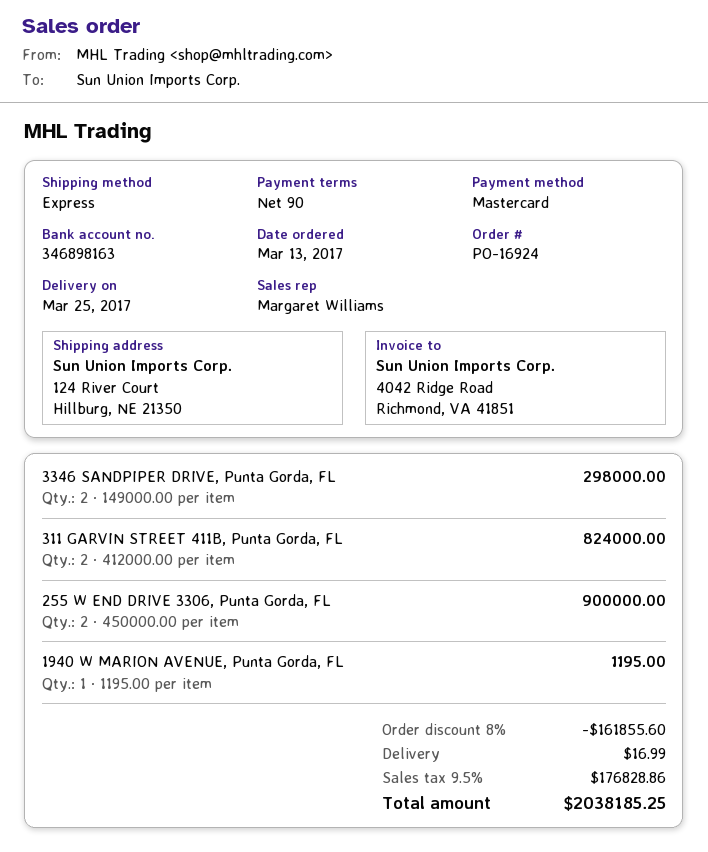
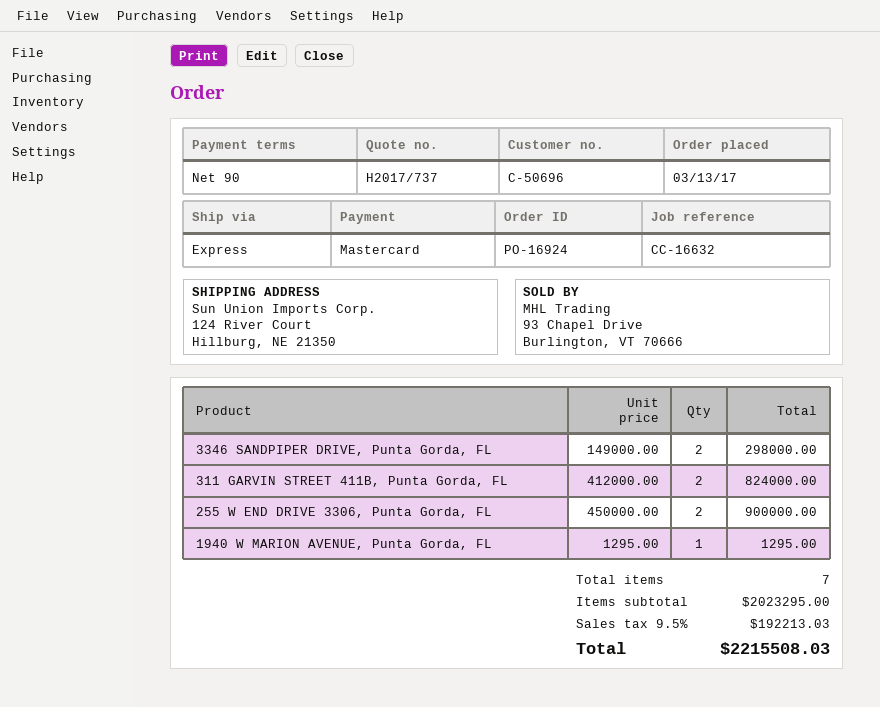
1940 W MARION AVENUE, Punta Gorda, FL: 1 x 1195.00 = 1195.00 -> 1 x 1295.00 = 1295.00
discount: 8% = 161855.60 -> none
shipping: 16.99 -> none
tax: 9.5% = 176828.86 -> 9.5% = 192213.03
total: 2038185.25 -> 2215508.03

